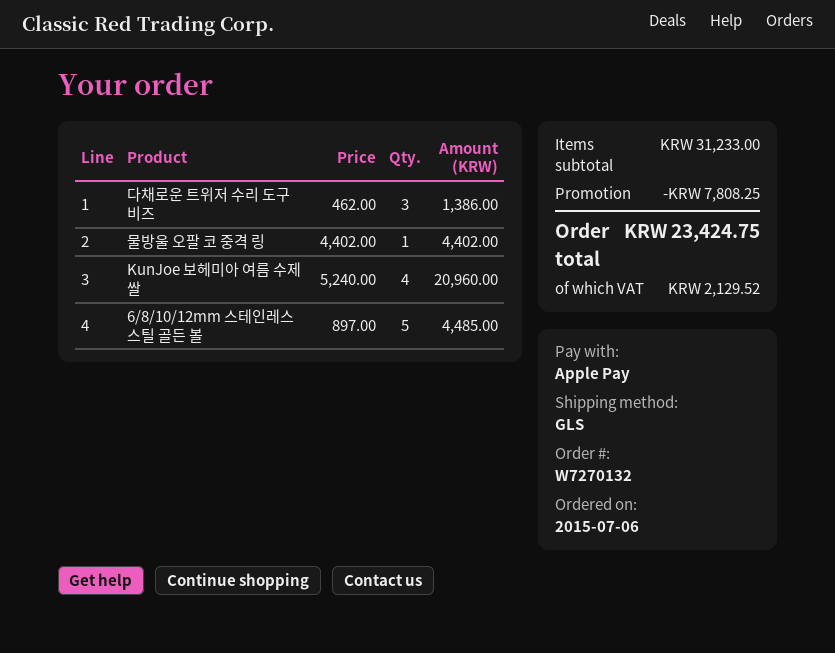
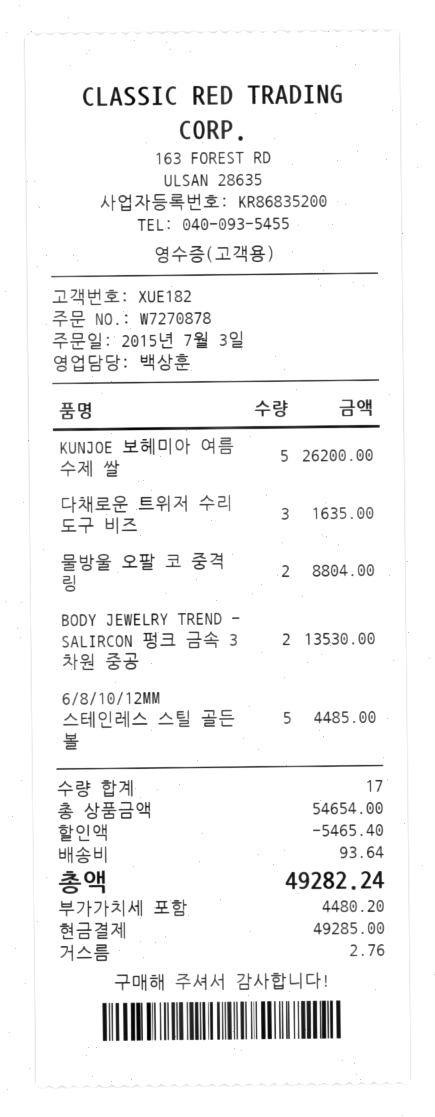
order number: W7270132 -> W7270878
order date: 2015-07-06 -> 2015-07-03
payment method: Apple Pay -> cash
다채로운 트위저 수리 도구 비즈: 3 for 1386.00 -> 3 for 1635.00
물방울 오팔 코 중격 링: 1 for 4402.00 -> 2 for 8804.00
KunJoe 보헤미아 여름 수제 쌀: 4 for 20960.00 -> 5 for 26200.00
BODY JEWELRY TREND - SALIRCON 펑크 금속 3 차원 중공: none -> 2 for 13530.00
subtotal: 31233.00 -> 54654.00
discount: 7808.25 -> 5465.40
shipping: none -> 93.64
tax: 2129.52 -> 4480.20
total: 23424.75 -> 49282.24

